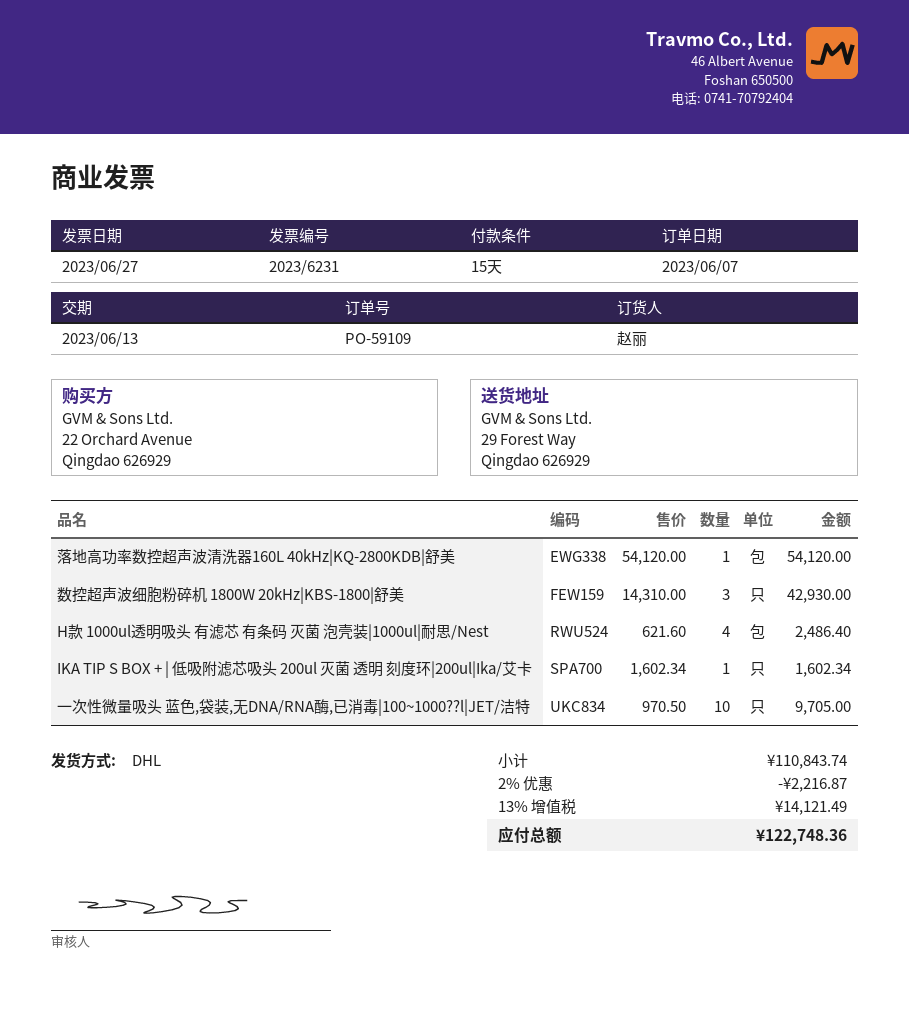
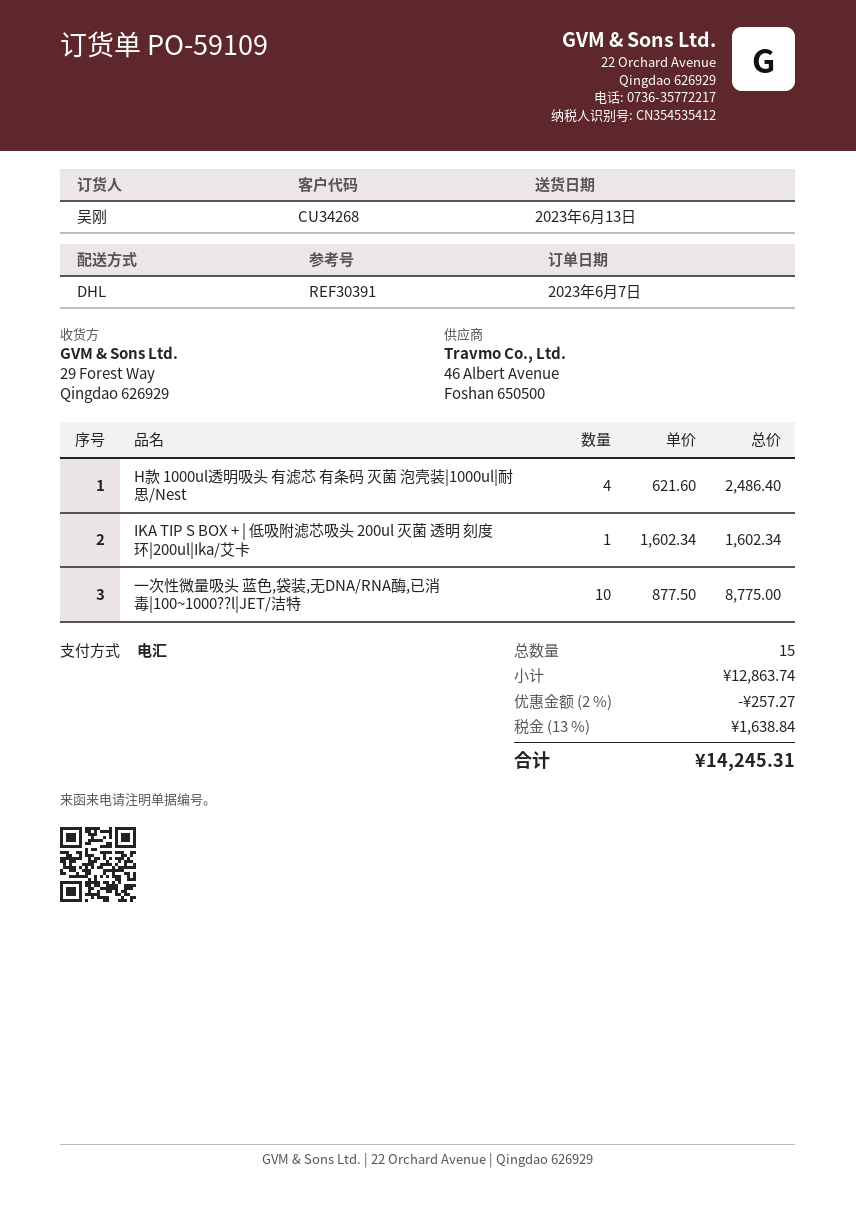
ordered by: 赵丽 -> 吴刚
落地高功率数控超声波清洗器160L 40kHz|KQ-2800KDB|舒美: 1 x 54120.00 = 54120.00 -> none
数控超声波细胞粉碎机 1800W 20kHz|KBS-1800|舒美: 3 x 14310.00 = 42930.00 -> none
一次性微量吸头 蓝色,袋装,无DNA/RNA酶,已消毒|100~1000??l|JET/洁特: 10 x 970.50 = 9705.00 -> 10 x 877.50 = 8775.00
subtotal: 110843.74 -> 12863.74
discount: 2% = 2216.87 -> 2% = 257.27
tax: 13% = 14121.49 -> 13% = 1638.84
total: 122748.36 -> 14245.31

